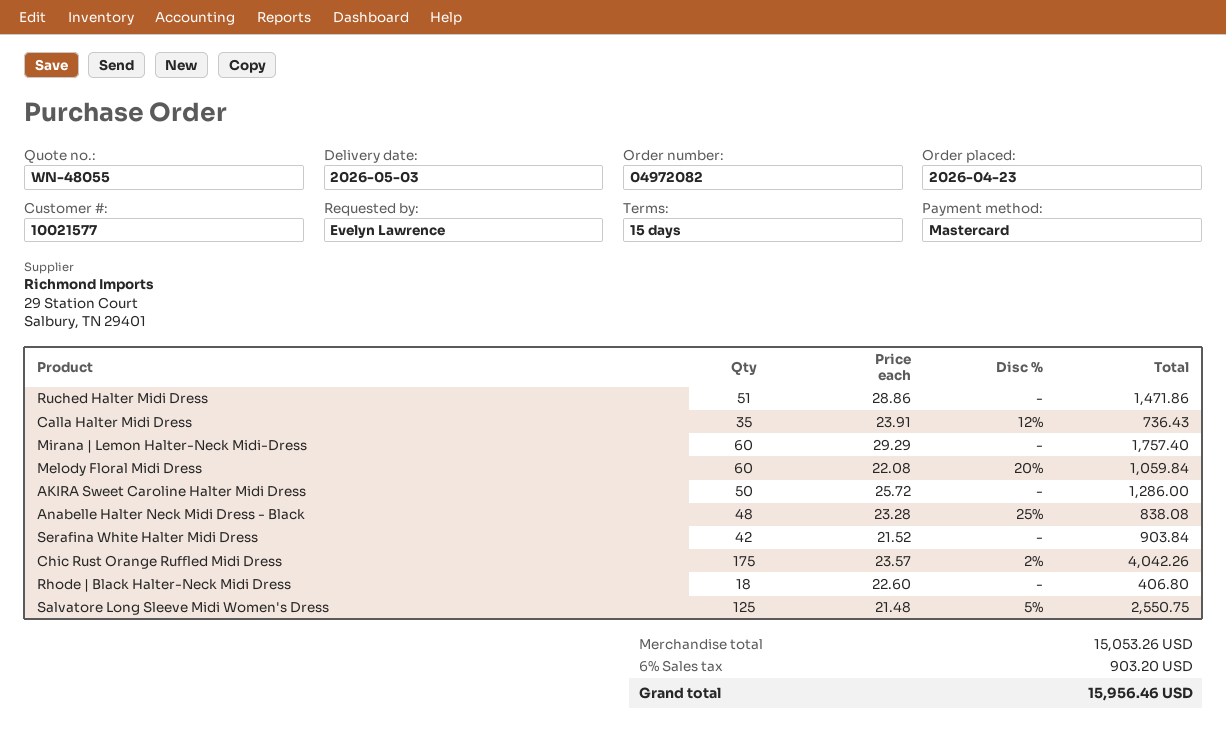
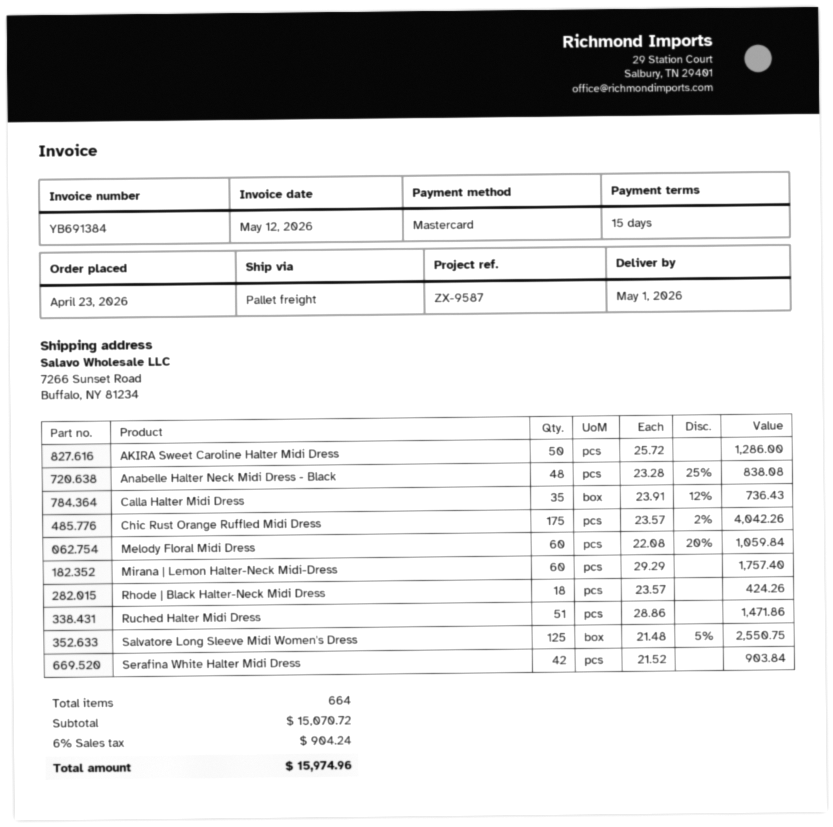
delivery date: 2026-05-03 -> 2026-05-01
Rhode | Black Halter-Neck Midi Dress: 18 x 22.60 = 406.80 -> 18 x 23.57 = 424.26
subtotal: 15053.26 -> 15070.72
tax: 6% = 903.20 -> 6% = 904.24
total: 15956.46 -> 15974.96

